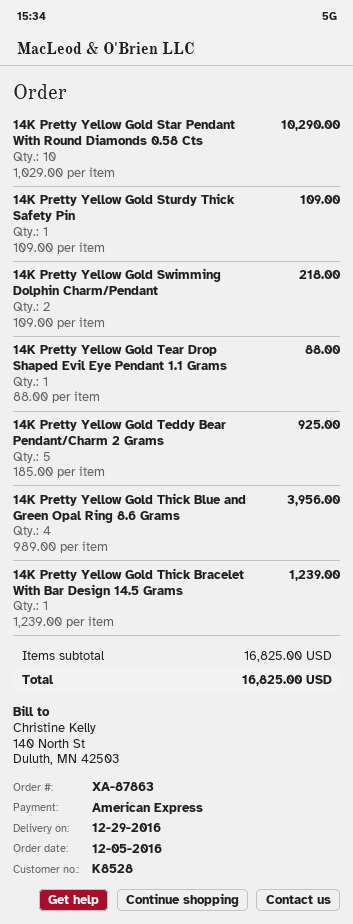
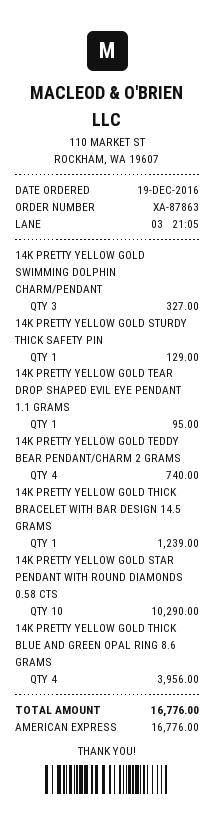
order date: 2016-12-05 -> 2016-12-19
14K Pretty Yellow Gold Sturdy Thick Safety Pin: 1 for 109.00 -> 1 for 129.00
14K Pretty Yellow Gold Swimming Dolphin Charm/Pendant: 2 for 218.00 -> 3 for 327.00
14K Pretty Yellow Gold Tear Drop Shaped Evil Eye Pendant 1.1 Grams: 1 for 88.00 -> 1 for 95.00
14K Pretty Yellow Gold Teddy Bear Pendant/Charm 2 Grams: 5 for 925.00 -> 4 for 740.00
total: 16825.00 -> 16776.00

